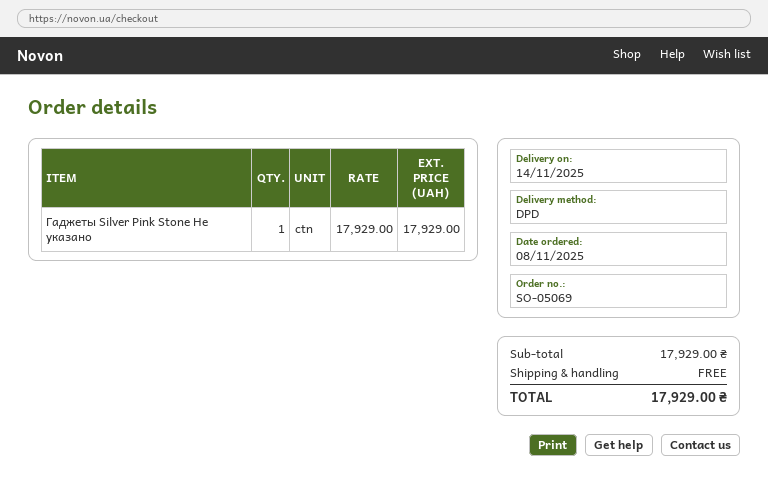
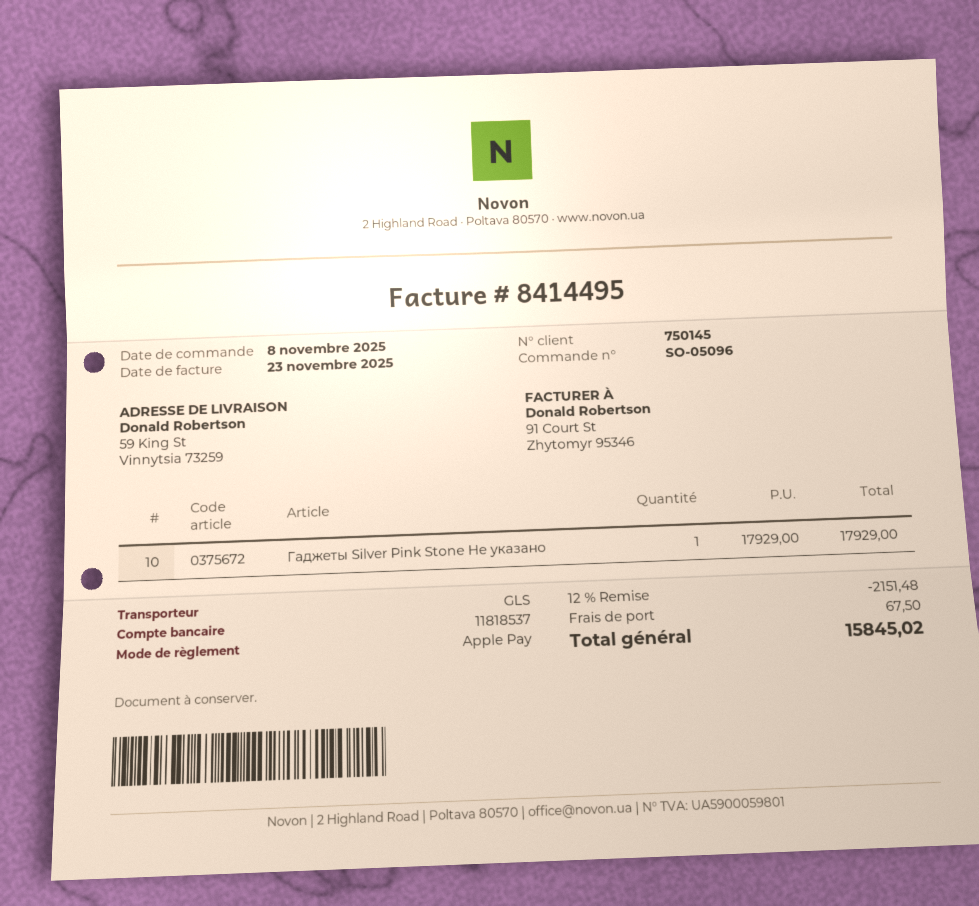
order number: SO-05069 -> SO-05096
shipping method: DPD -> GLS
discount: none -> 12% = 2151.48
shipping: 0.00 -> 67.50
total: 17929.00 -> 15845.02

